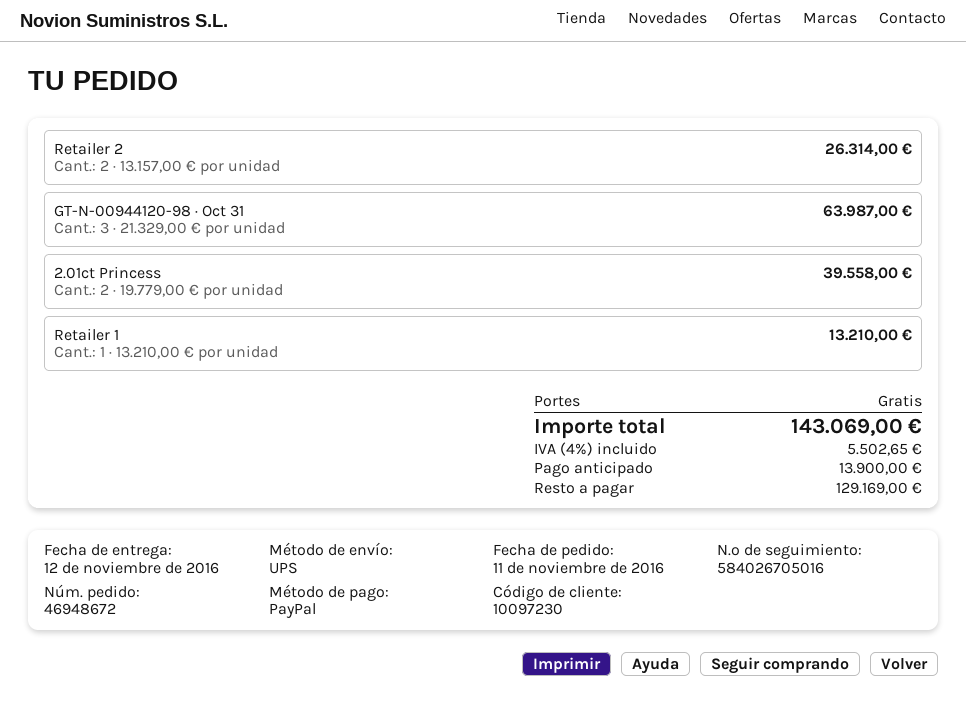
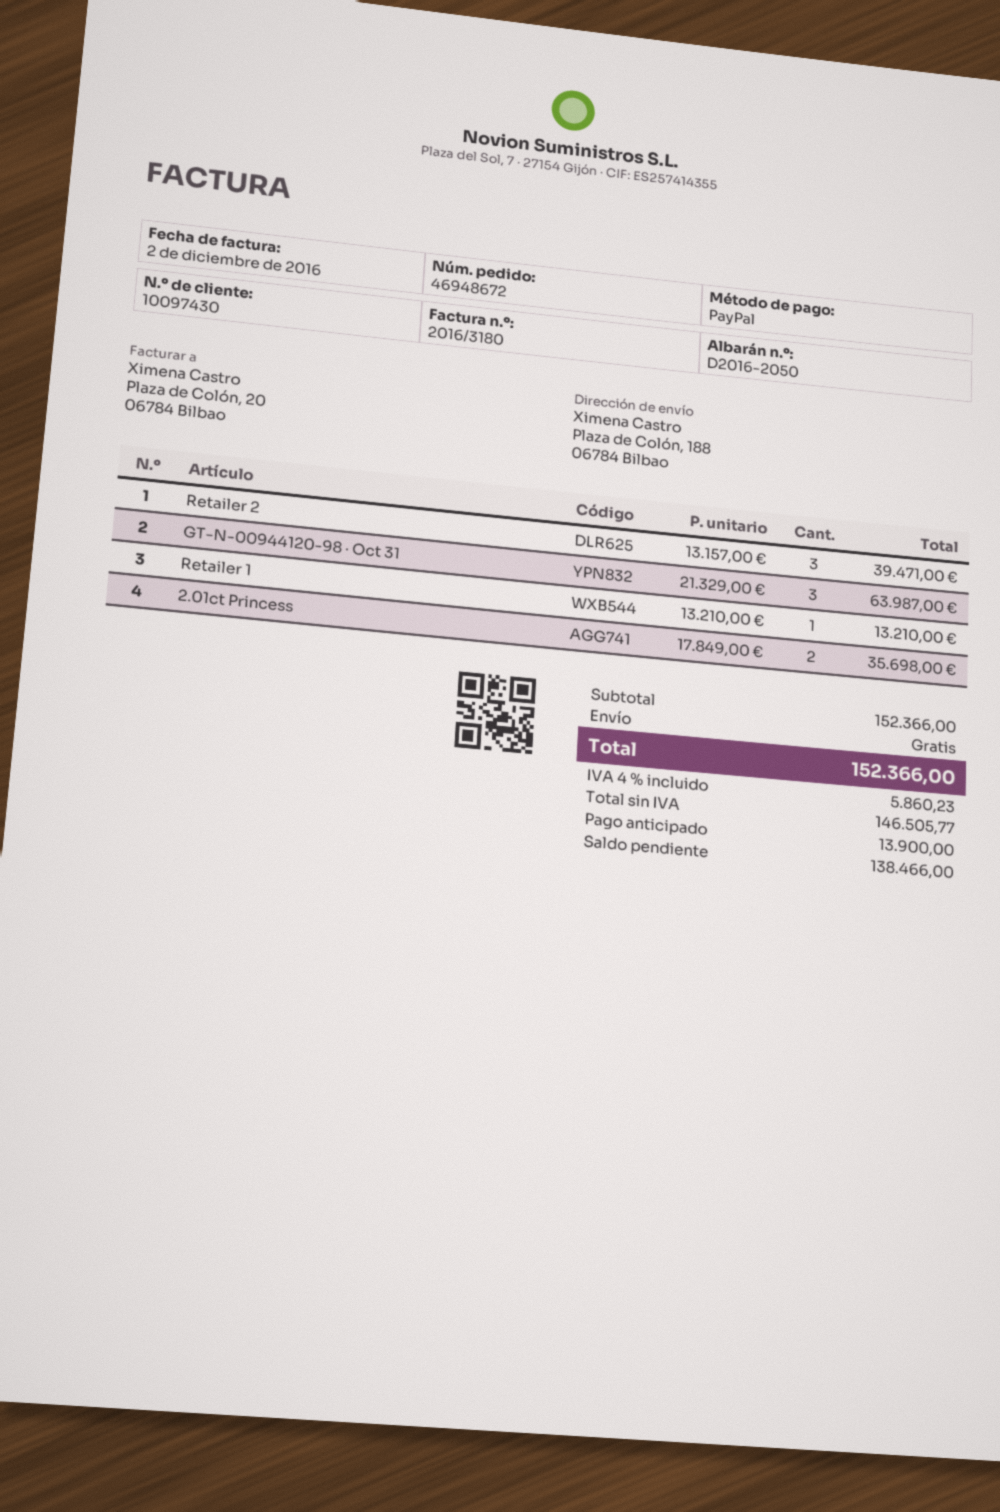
customer number: 10097230 -> 10097430
Retailer 2: 2 x 13157.00 = 26314.00 -> 3 x 13157.00 = 39471.00
2.01ct Princess: 2 x 19779.00 = 39558.00 -> 2 x 17849.00 = 35698.00
tax: 4% = 5502.65 -> 4% = 5860.23
total: 143069.00 -> 152366.00
balance: 129169.00 -> 138466.00

